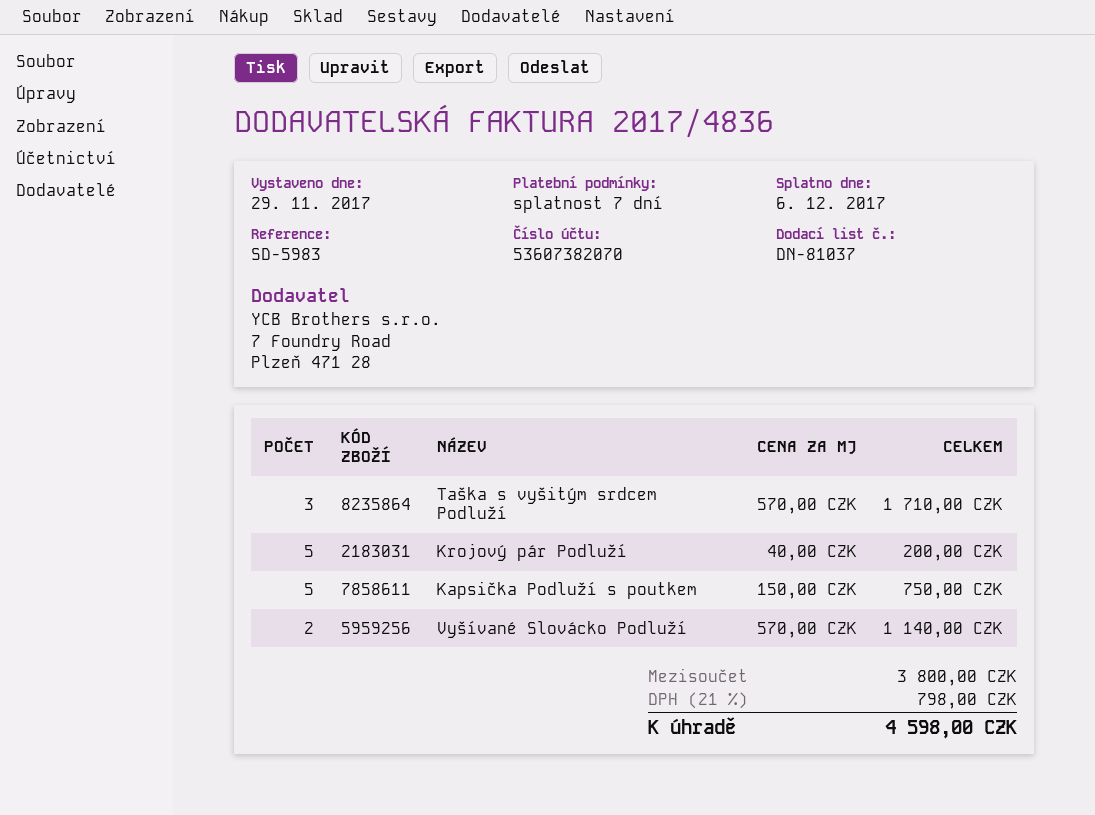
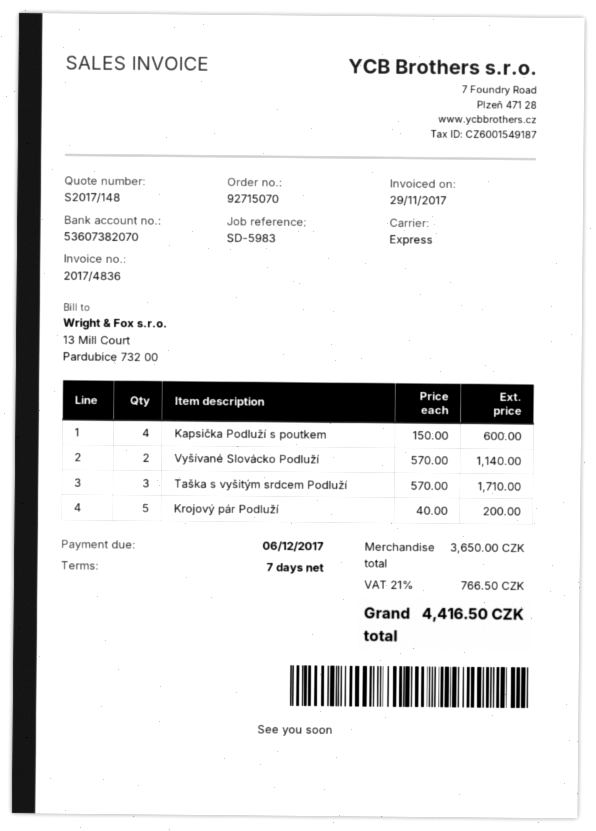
Kapsička Podluží s poutkem: 5 x 150.00 = 750.00 -> 4 x 150.00 = 600.00
subtotal: 3800.00 -> 3650.00
tax: 21% = 798.00 -> 21% = 766.50
total: 4598.00 -> 4416.50

